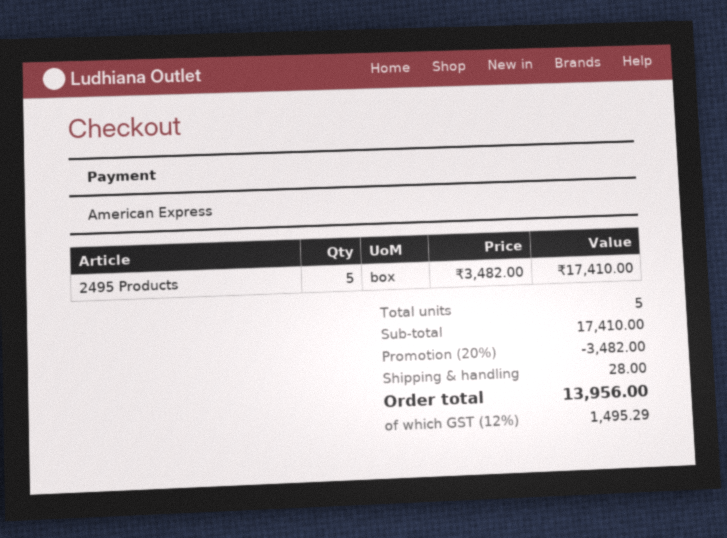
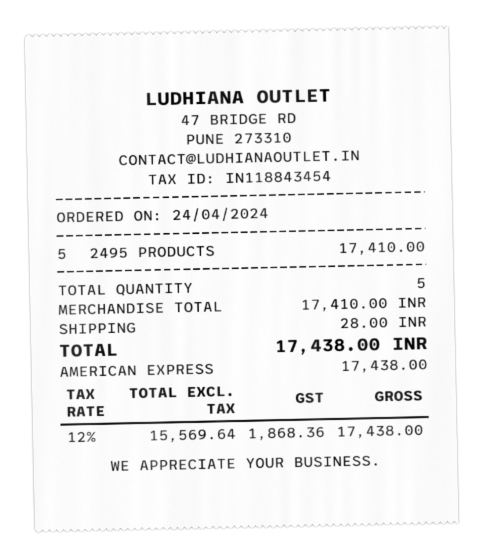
discount: 20% = 3482.00 -> none
tax: 12% = 1495.29 -> 12% = 1868.36
total: 13956.00 -> 17438.00

